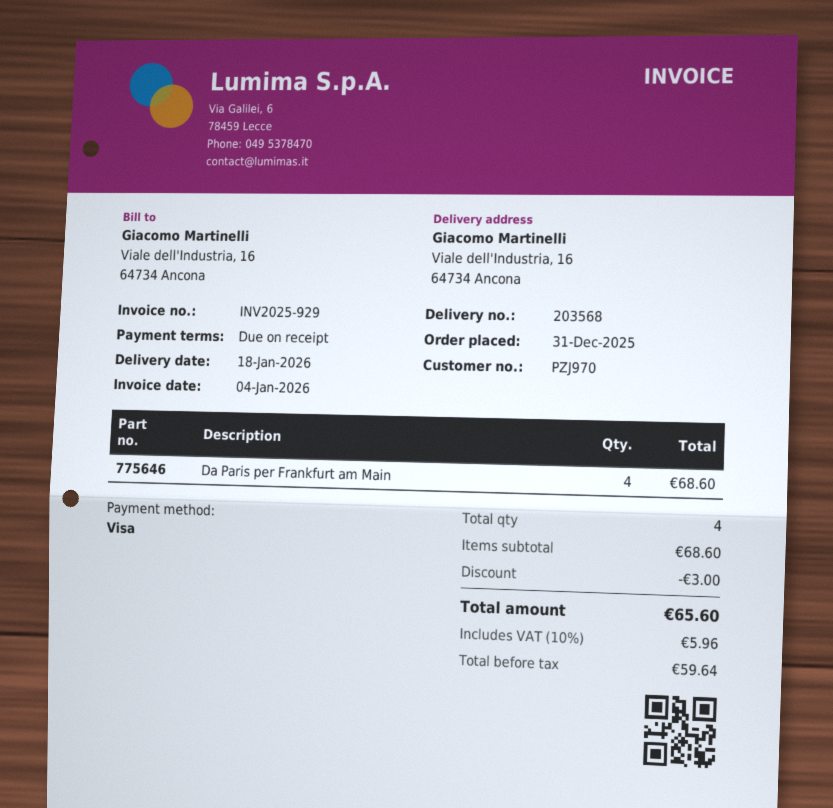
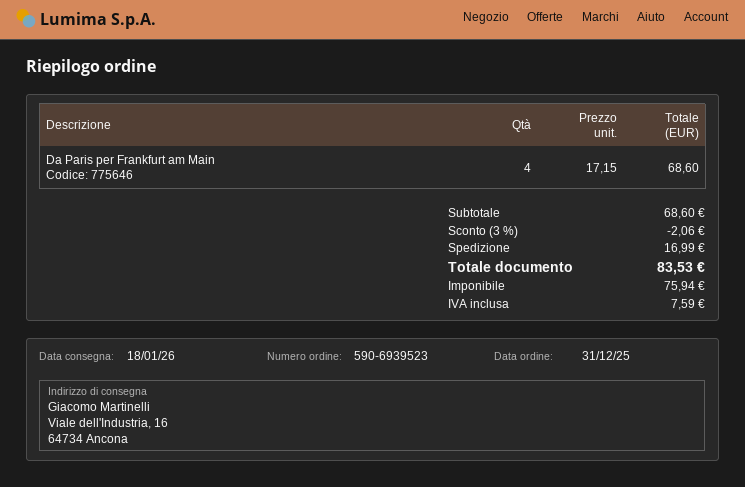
discount: 3.00 -> 2.06
shipping: none -> 16.99
net: 59.64 -> 75.94
tax: 5.96 -> 7.59
total: 65.60 -> 83.53

